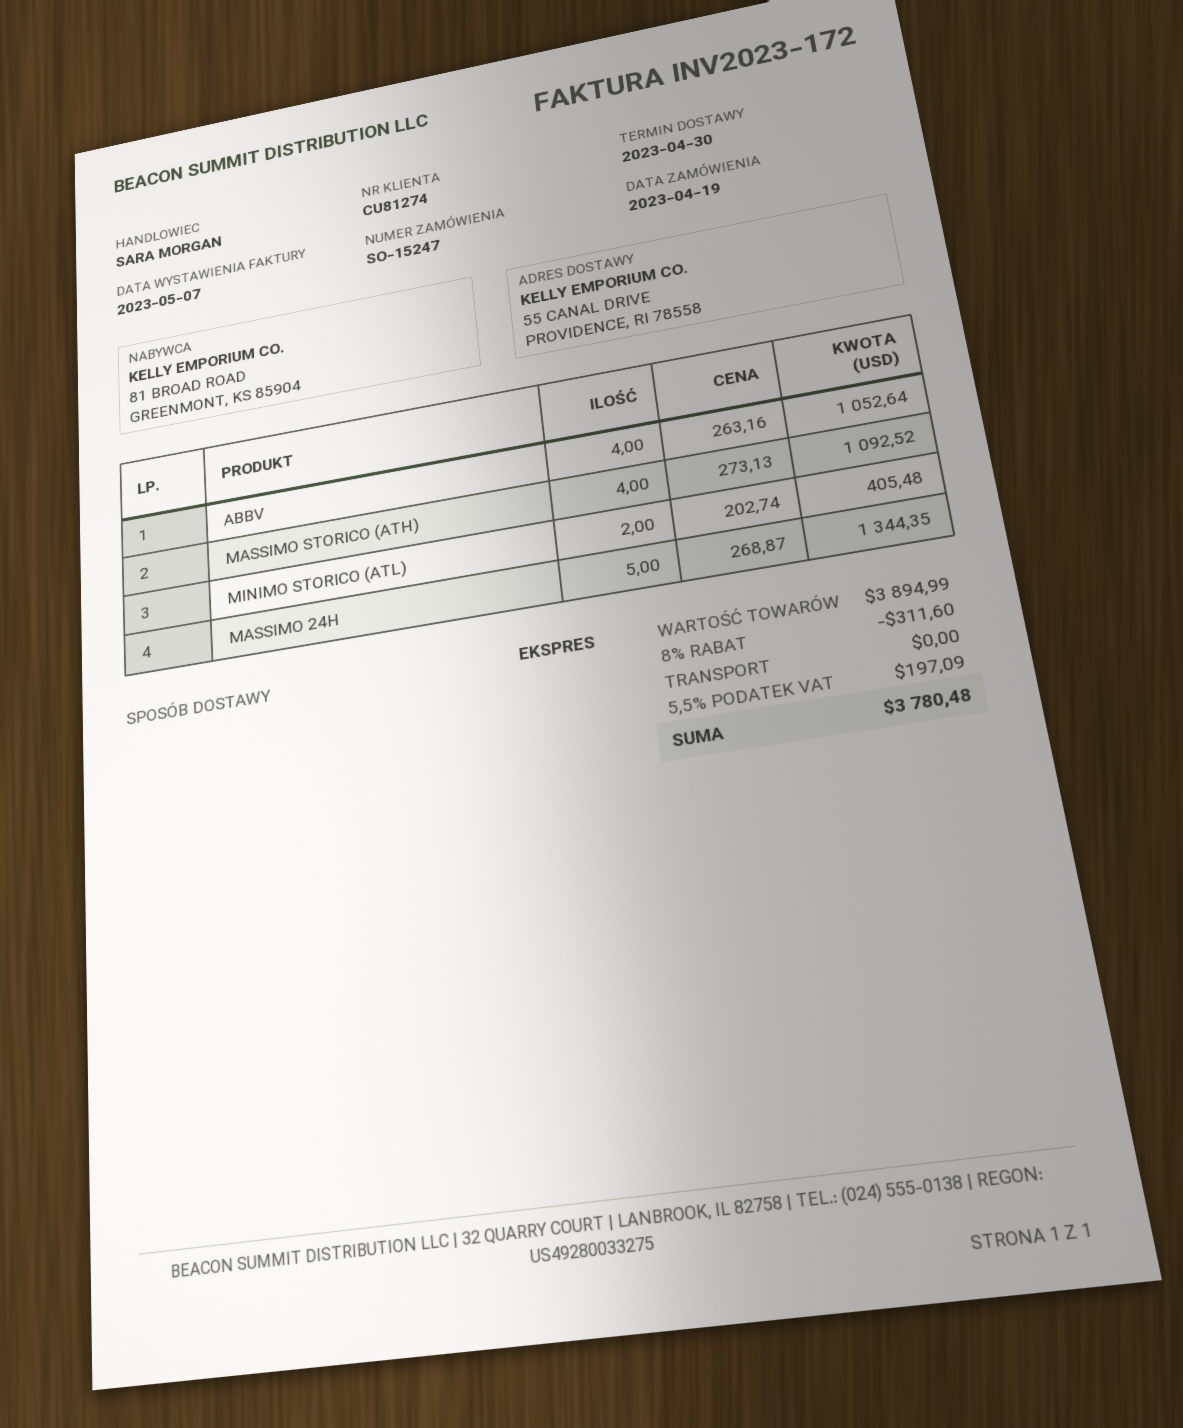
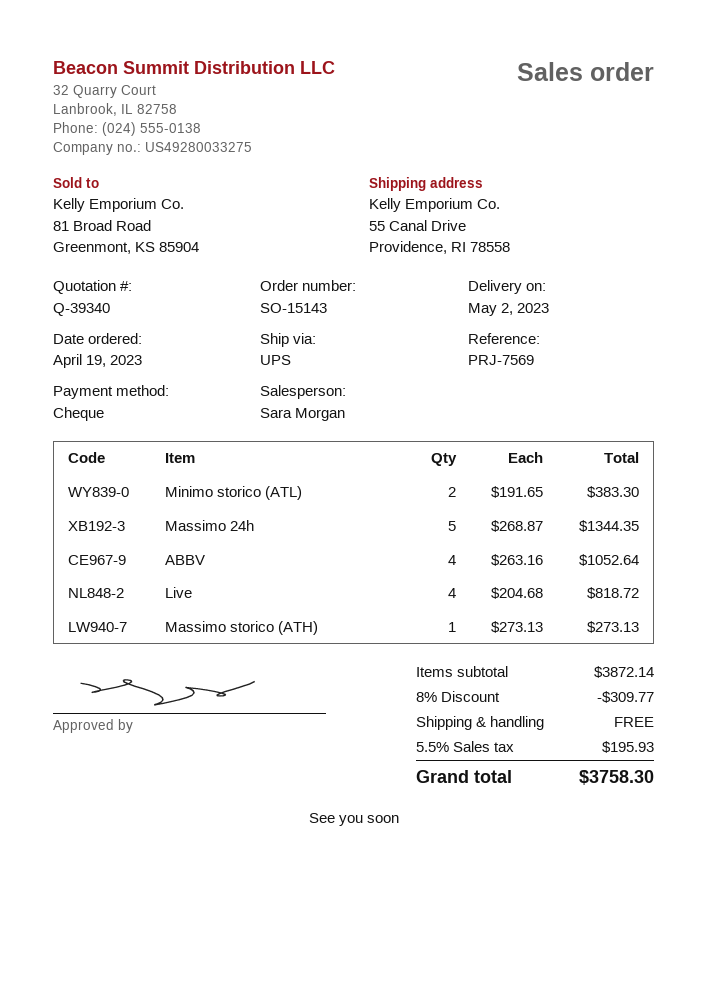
order number: SO-15247 -> SO-15143
delivery date: 2023-04-30 -> 2023-05-02
shipping method: express -> UPS
MASSIMO STORICO (ATH): 4 x 273.13 = 1092.52 -> 1 x 273.13 = 273.13
MINIMO STORICO (ATL): 2 x 202.74 = 405.48 -> 2 x 191.65 = 383.30
Live: none -> 4 x 204.68 = 818.72
subtotal: 3894.99 -> 3872.14
discount: 8% = 311.60 -> 8% = 309.77
tax: 5.5% = 197.09 -> 5.5% = 195.93
total: 3780.48 -> 3758.30

